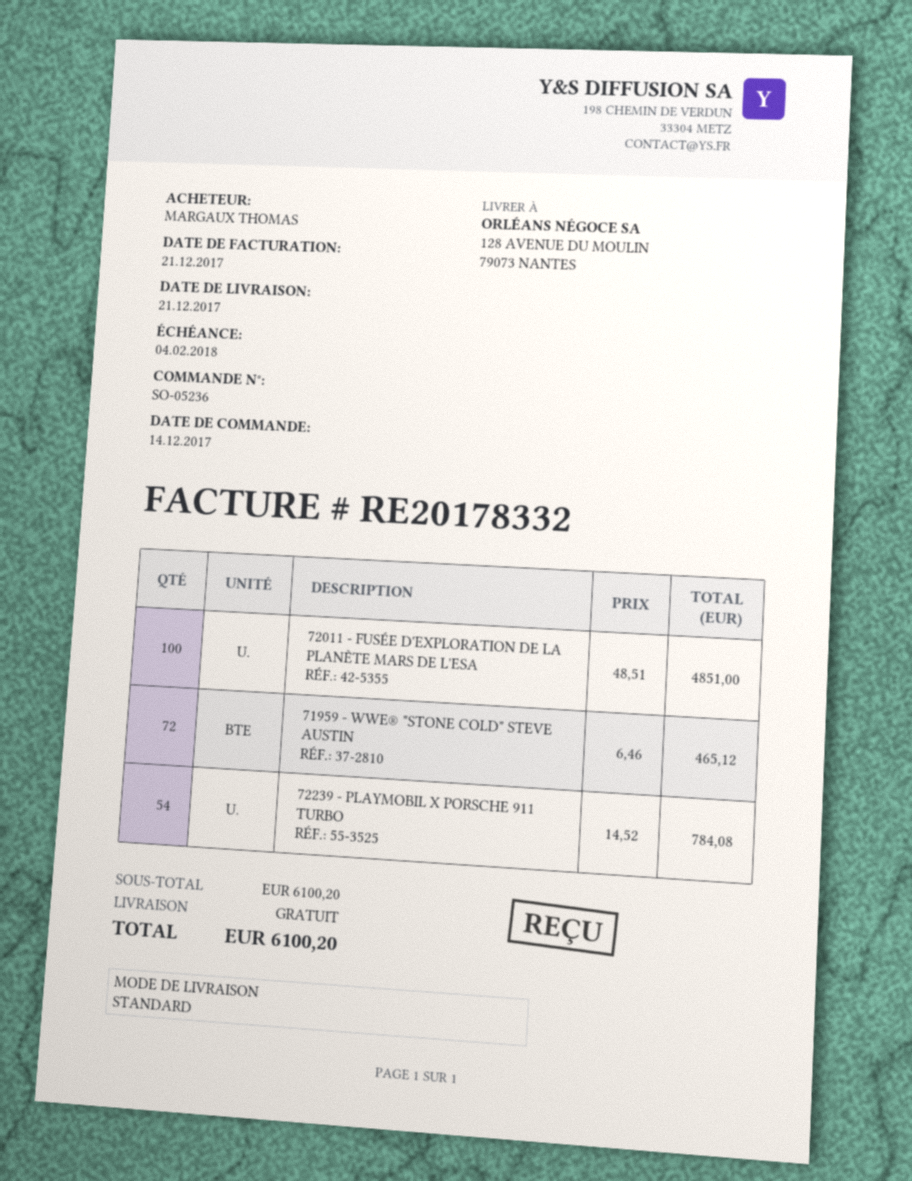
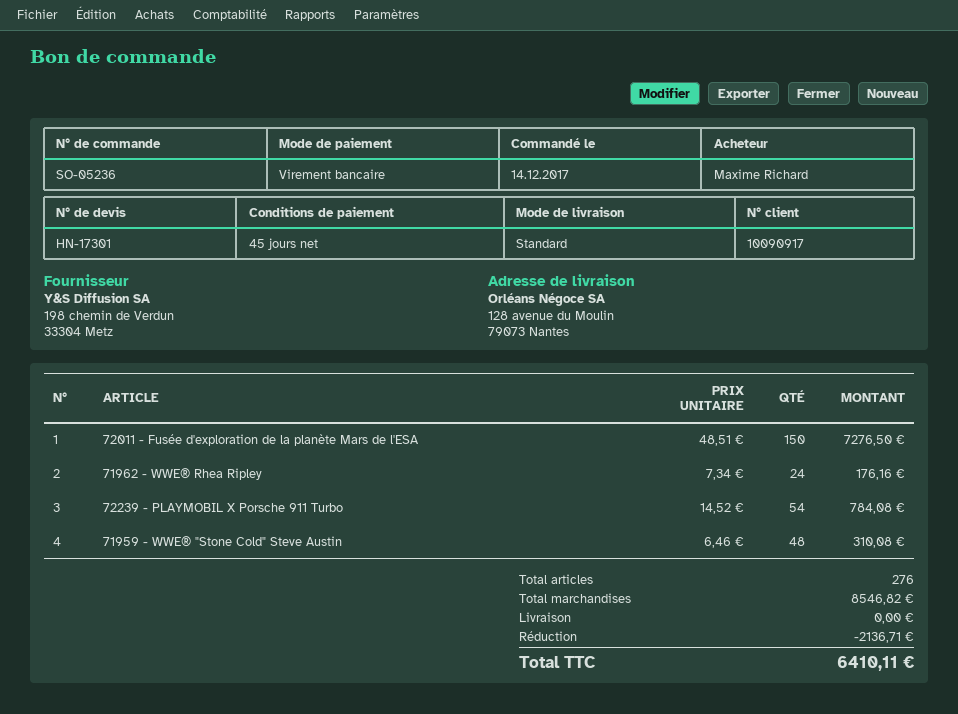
ordered by: MARGAUX THOMAS -> Maxime Richard
72011 - FUSÉE D'EXPLORATION DE LA PLANÈTE MARS DE L'ESA: 100 x 48.51 = 4851.00 -> 150 x 48.51 = 7276.50
71959 - WWE® "STONE COLD" STEVE AUSTIN: 72 x 6.46 = 465.12 -> 48 x 6.46 = 310.08
71962 - WWE® Rhea Ripley: none -> 24 x 7.34 = 176.16
subtotal: 6100.20 -> 8546.82
discount: none -> 2136.71
total: 6100.20 -> 6410.11

